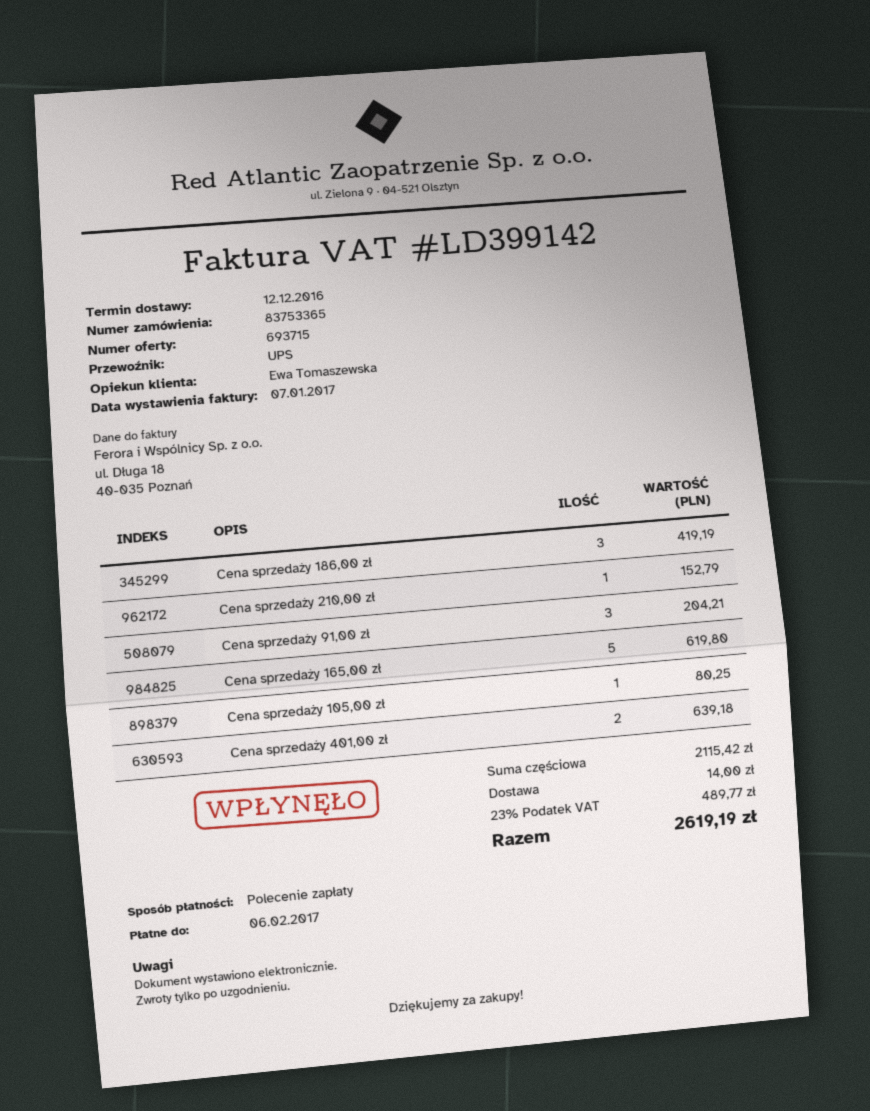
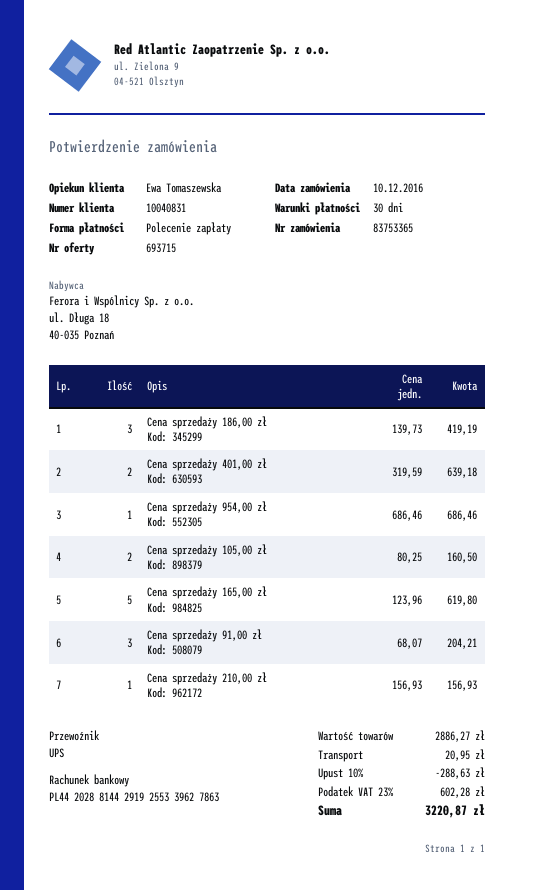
Cena sprzedaży 210,00 zł: 1 for 152.79 -> 1 for 156.93
Cena sprzedaży 105,00 zł: 1 for 80.25 -> 2 for 160.50
Cena sprzedaży 954,00 zł: none -> 1 for 686.46
subtotal: 2115.42 -> 2886.27
discount: none -> 10% = 288.63
shipping: 14.00 -> 20.95
tax: 23% = 489.77 -> 23% = 602.28
total: 2619.19 -> 3220.87

